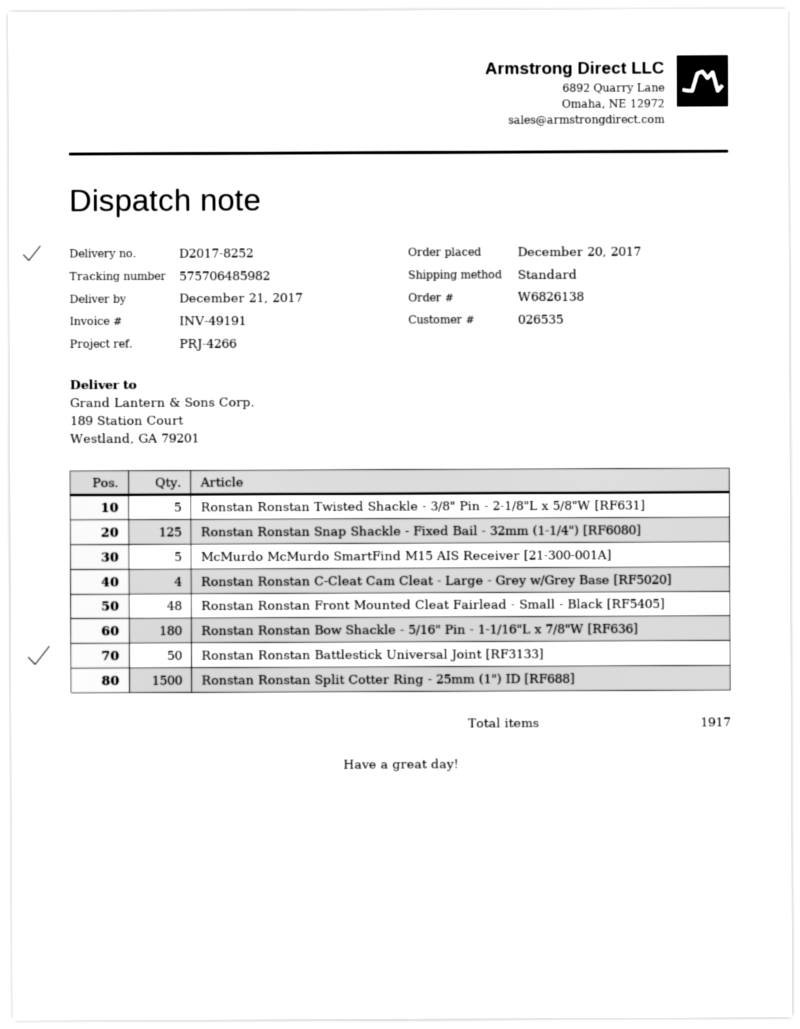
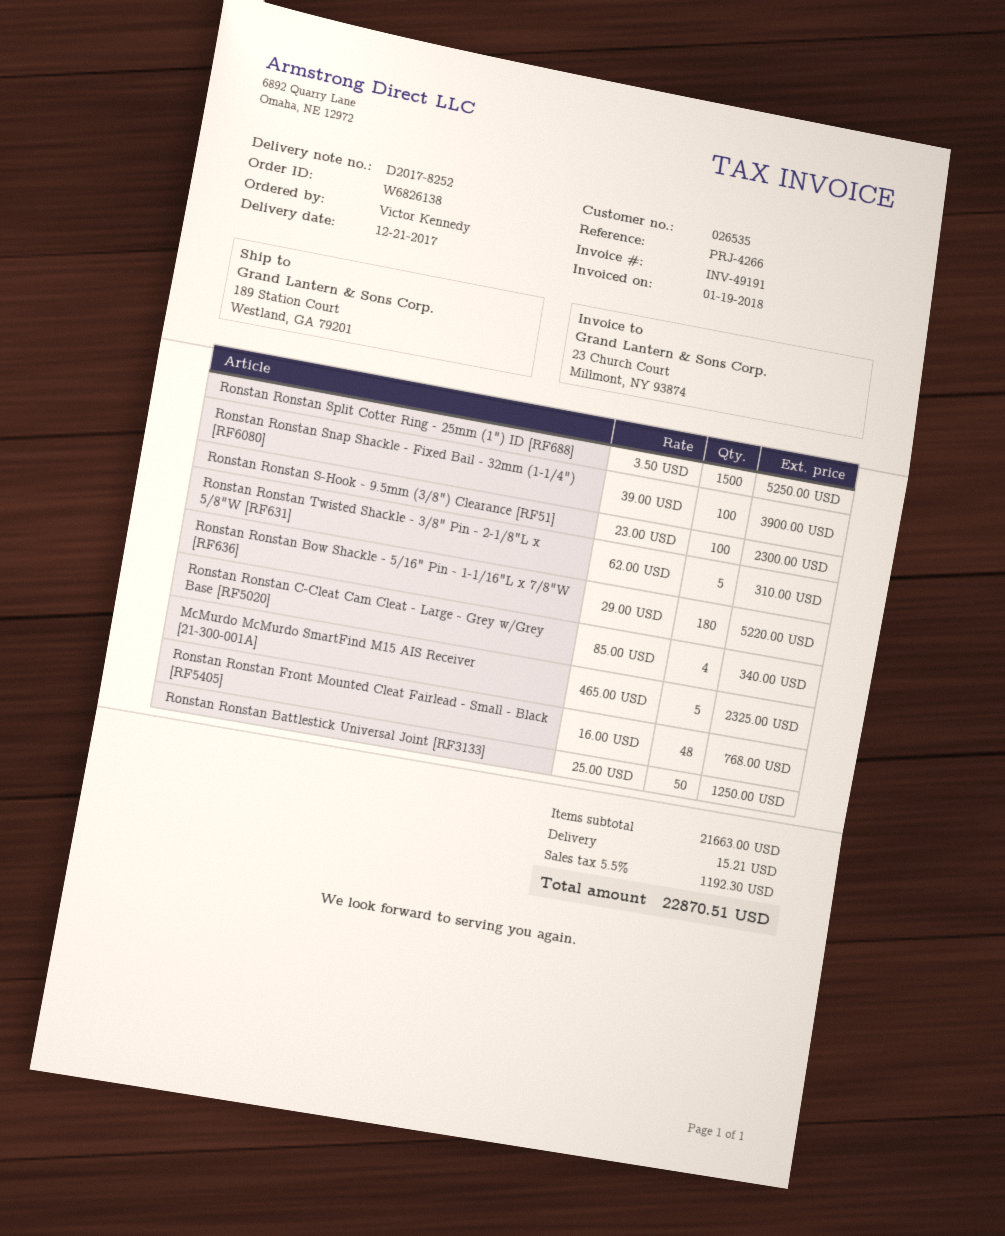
Ronstan Ronstan Snap Shackle - Fixed Bail - 32mm (1-1/4") [RF6080]: 125 -> 100
Ronstan Ronstan S-Hook - 9.5mm (3/8") Clearance [RF51]: none -> 100

